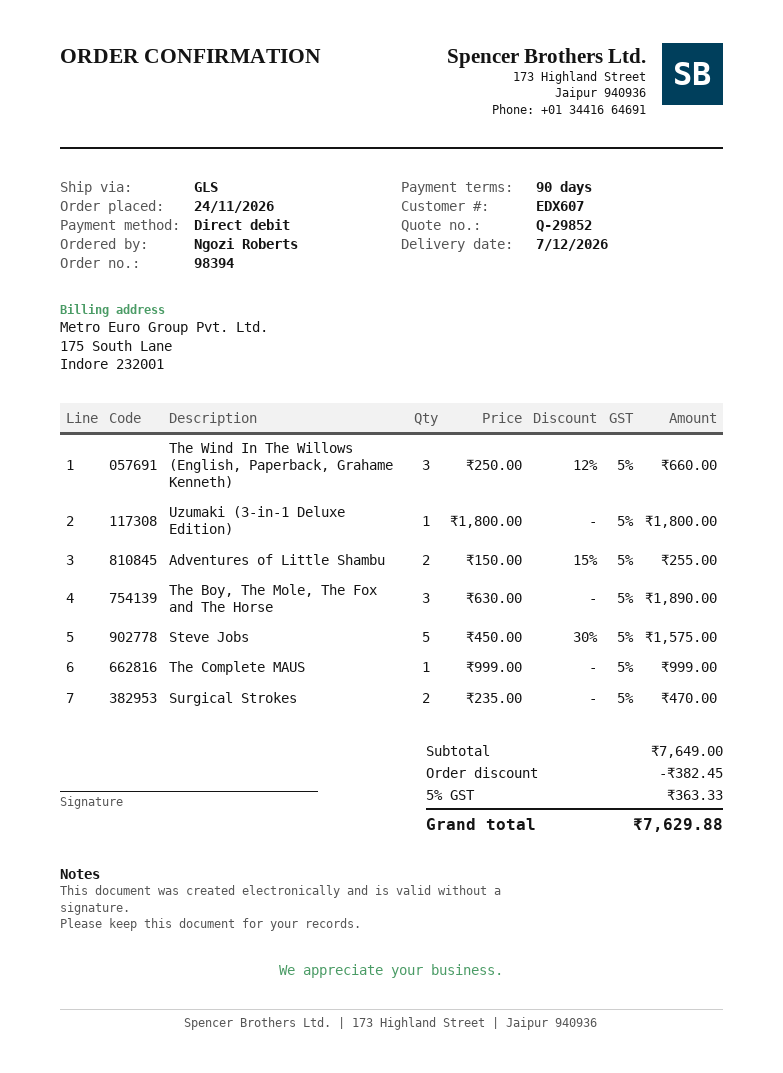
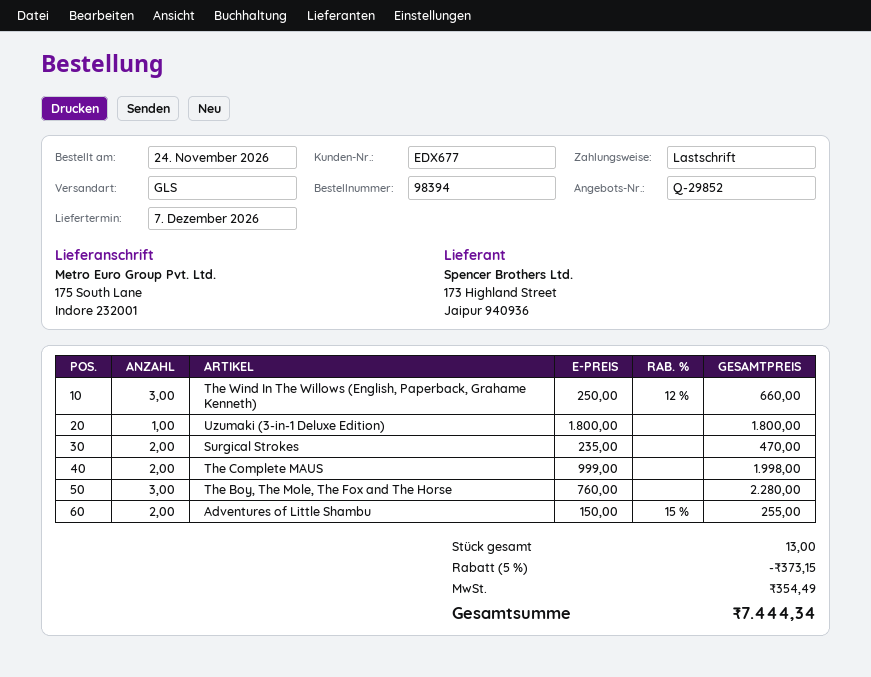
customer number: EDX607 -> EDX677
The Boy, The Mole, The Fox and The Horse: 3 x 630.00 = 1890.00 -> 3 x 760.00 = 2280.00
Steve Jobs: 5 x 450.00 - 30% = 1575.00 -> none
The Complete MAUS: 1 x 999.00 = 999.00 -> 2 x 999.00 = 1998.00
discount: 382.45 -> 373.15
tax: 363.33 -> 354.49
total: 7629.88 -> 7444.34

